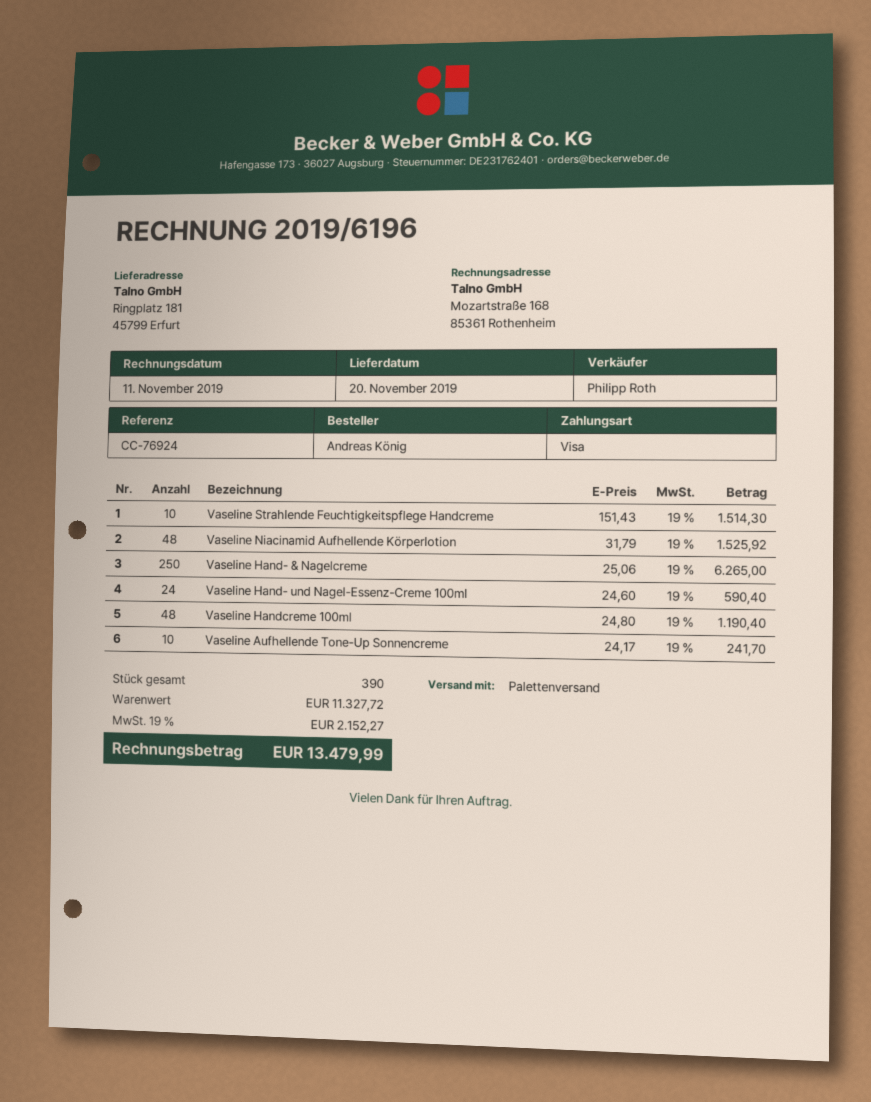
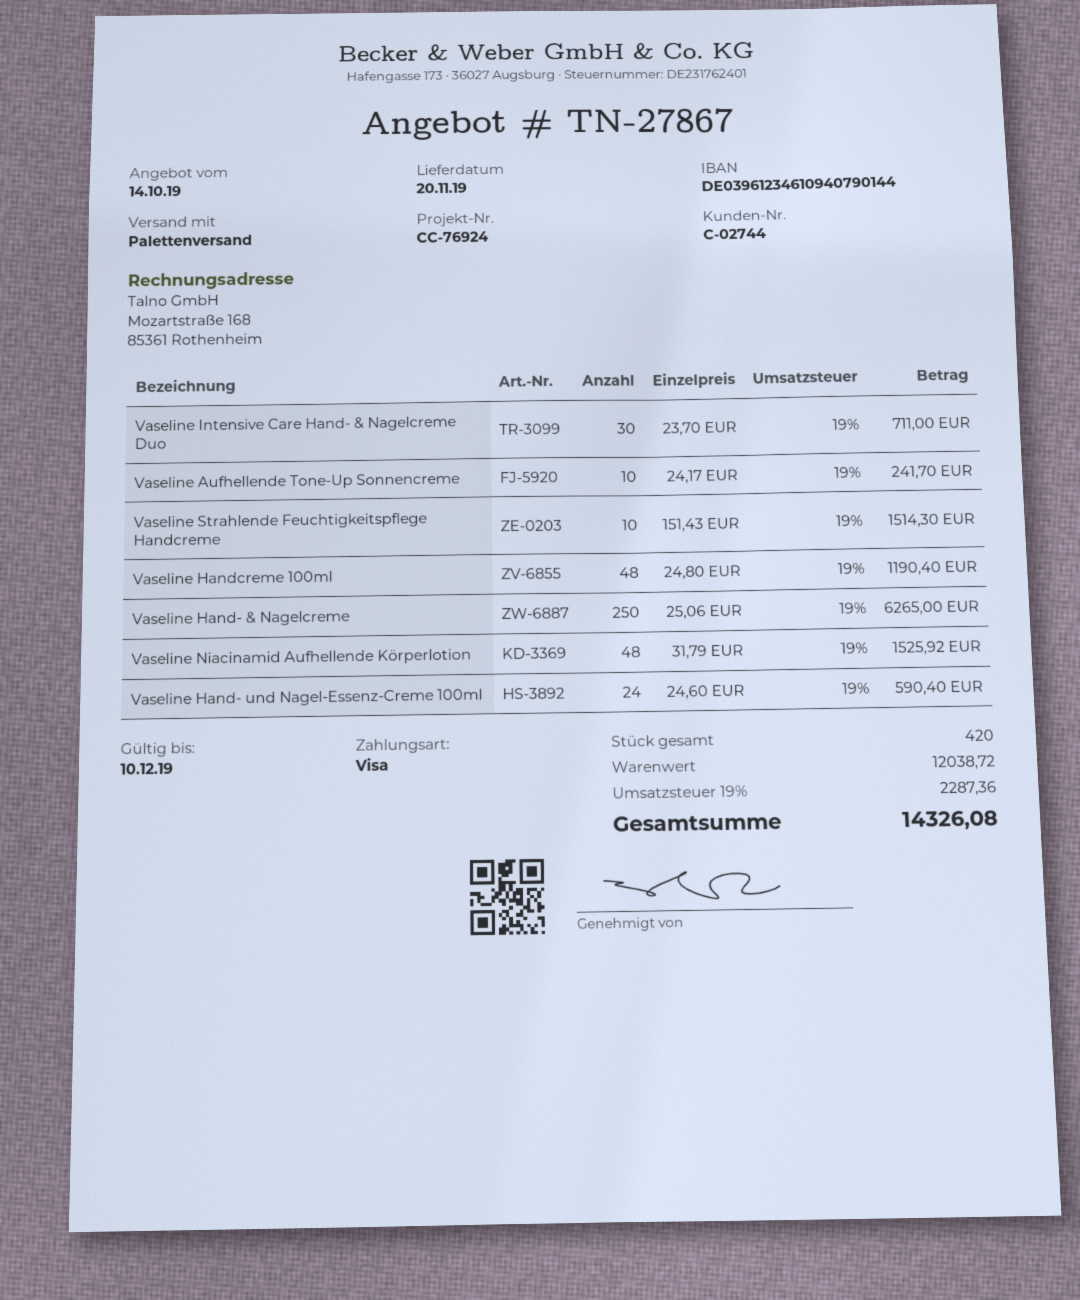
Vaseline Intensive Care Hand- & Nagelcreme Duo: none -> 30 x 23.70 = 711.00
total quantity: 390 -> 420
subtotal: 11327.72 -> 12038.72
tax: 19% = 2152.27 -> 19% = 2287.36
total: 13479.99 -> 14326.08

